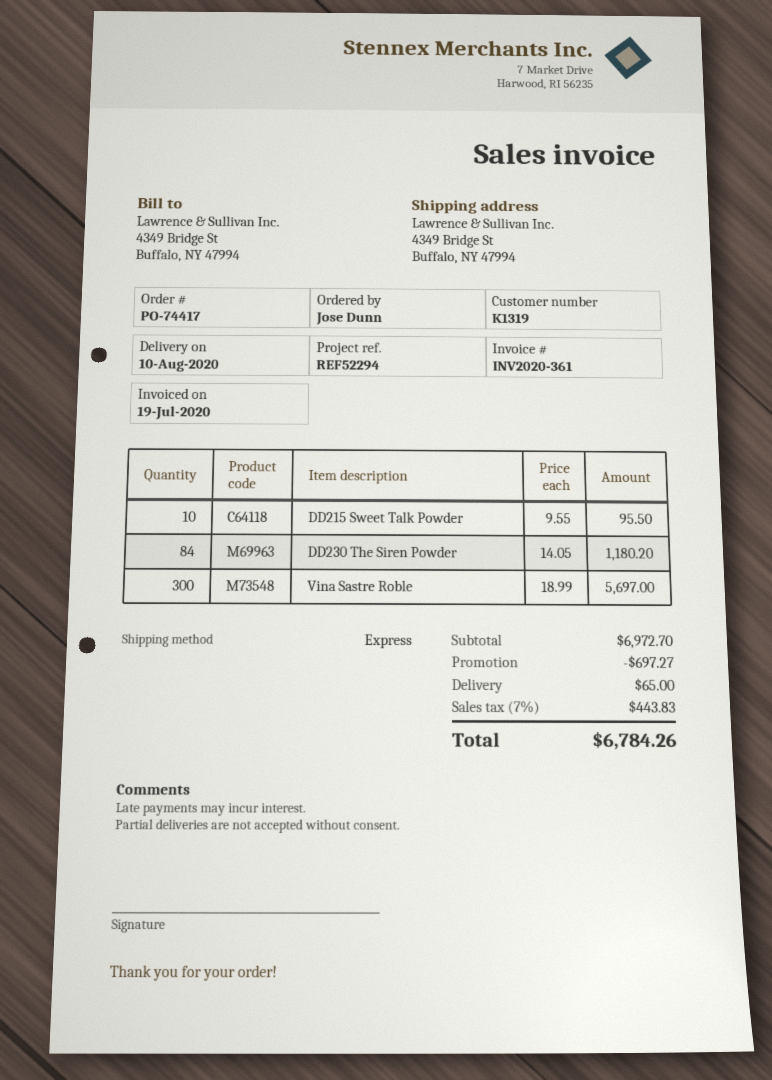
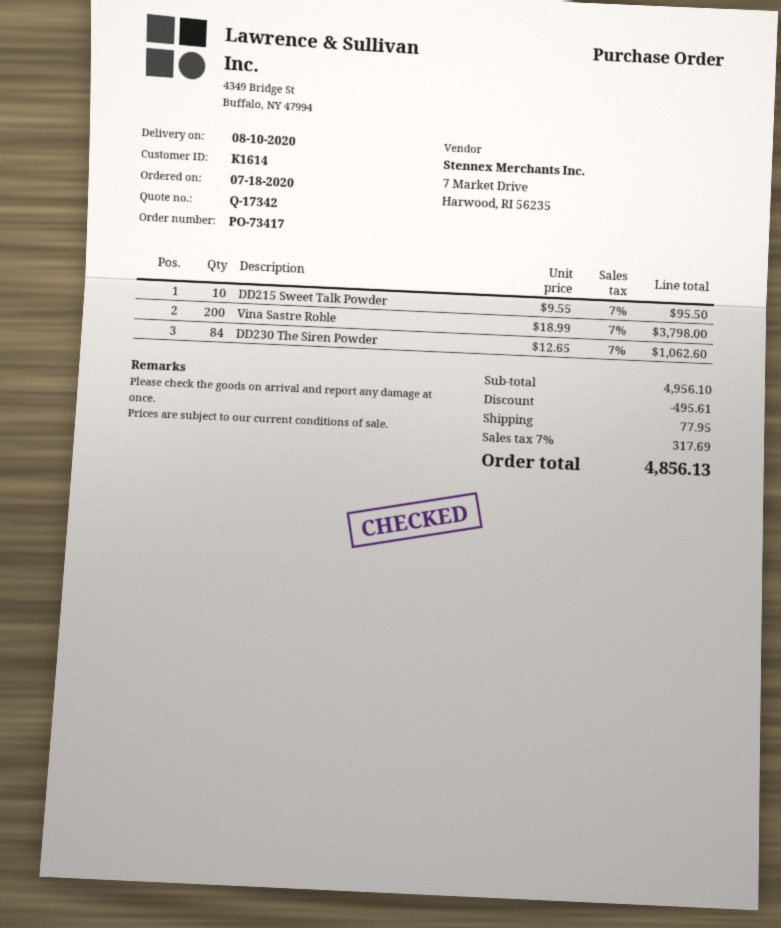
order number: PO-74417 -> PO-73417
customer number: K1319 -> K1614
DD230 The Siren Powder: 84 x 14.05 = 1180.20 -> 84 x 12.65 = 1062.60
Vina Sastre Roble: 300 x 18.99 = 5697.00 -> 200 x 18.99 = 3798.00
subtotal: 6972.70 -> 4956.10
discount: 697.27 -> 495.61
shipping: 65.00 -> 77.95
tax: 7% = 443.83 -> 7% = 317.69
total: 6784.26 -> 4856.13

